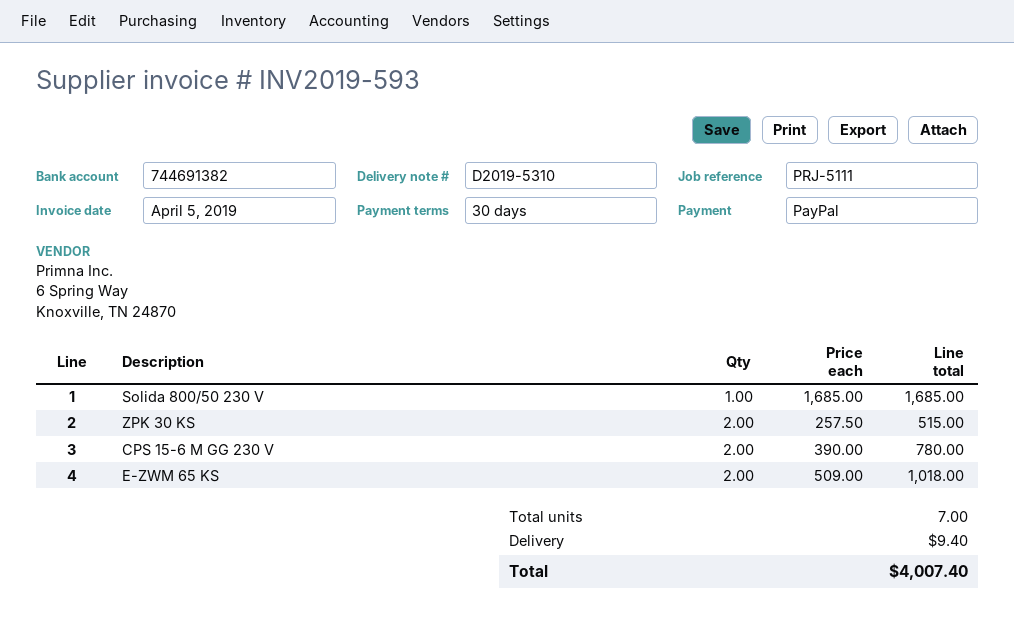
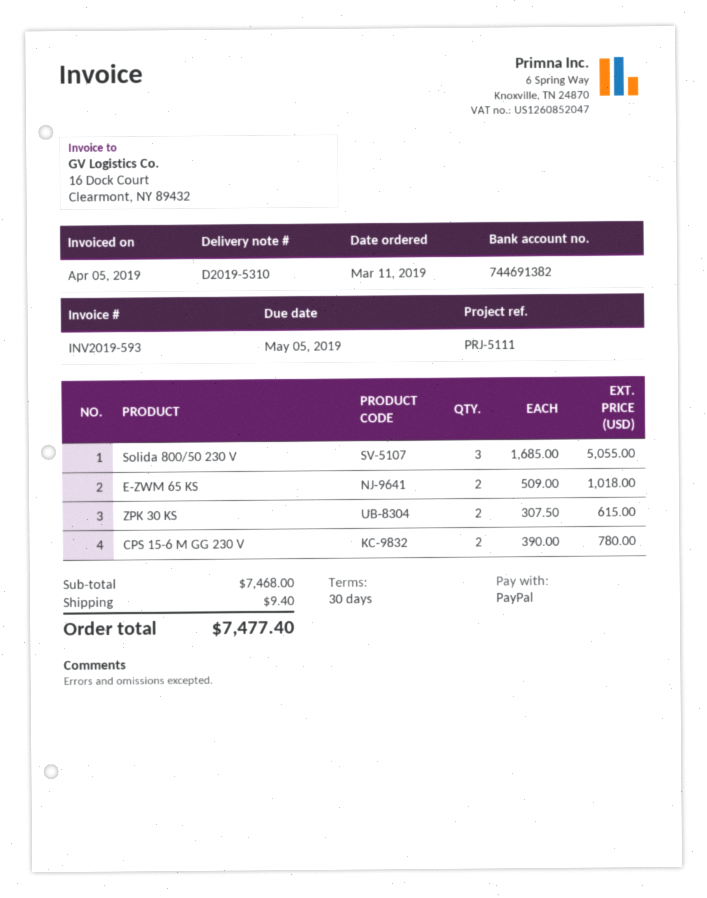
Solida 800/50 230 V: 1 x 1685.00 = 1685.00 -> 3 x 1685.00 = 5055.00
ZPK 30 KS: 2 x 257.50 = 515.00 -> 2 x 307.50 = 615.00
total: 4007.40 -> 7477.40

